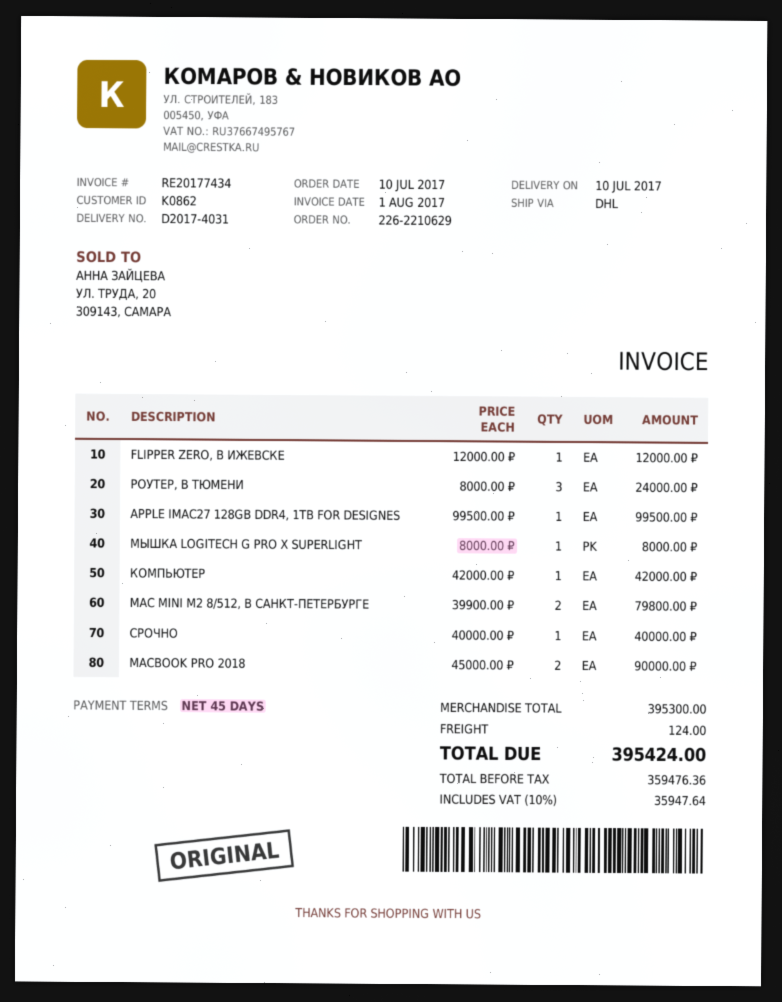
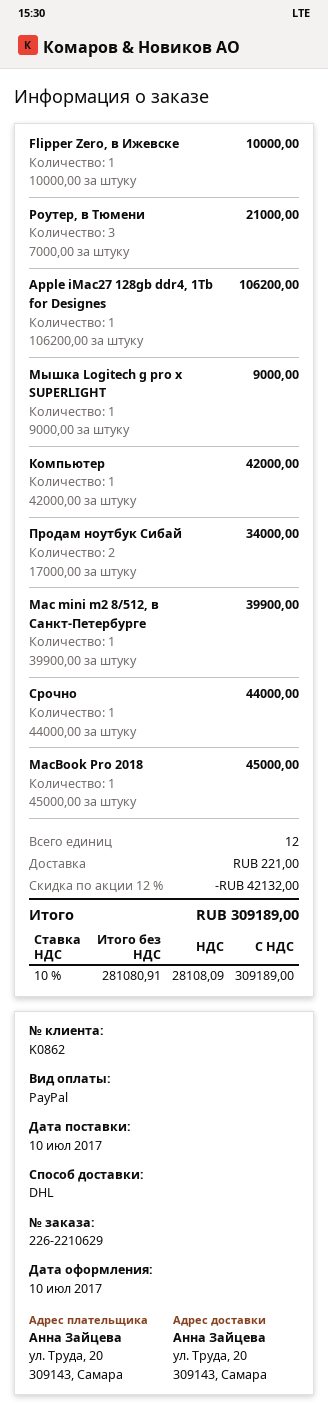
FLIPPER ZERO, В ИЖЕВСКЕ: 1 x 12000.00 = 12000.00 -> 1 x 10000.00 = 10000.00
РОУТЕР, В ТЮМЕНИ: 3 x 8000.00 = 24000.00 -> 3 x 7000.00 = 21000.00
APPLE IMAC27 128GB DDR4, 1TB FOR DESIGNES: 1 x 99500.00 = 99500.00 -> 1 x 106200.00 = 106200.00
МЫШКА LOGITECH G PRO X SUPERLIGHT: 1 x 8000.00 = 8000.00 -> 1 x 9000.00 = 9000.00
MAC MINI M2 8/512, В САНКТ-ПЕТЕРБУРГЕ: 2 x 39900.00 = 79800.00 -> 1 x 39900.00 = 39900.00
СРОЧНО: 1 x 40000.00 = 40000.00 -> 1 x 44000.00 = 44000.00
MACBOOK PRO 2018: 2 x 45000.00 = 90000.00 -> 1 x 45000.00 = 45000.00
Продам ноутбук Сибай: none -> 2 x 17000.00 = 34000.00
discount: none -> 12% = 42132.00
shipping: 124.00 -> 221.00
net: 359476.36 -> 281080.91
tax: 10% = 35947.64 -> 10% = 28108.09
total: 395424.00 -> 309189.00

